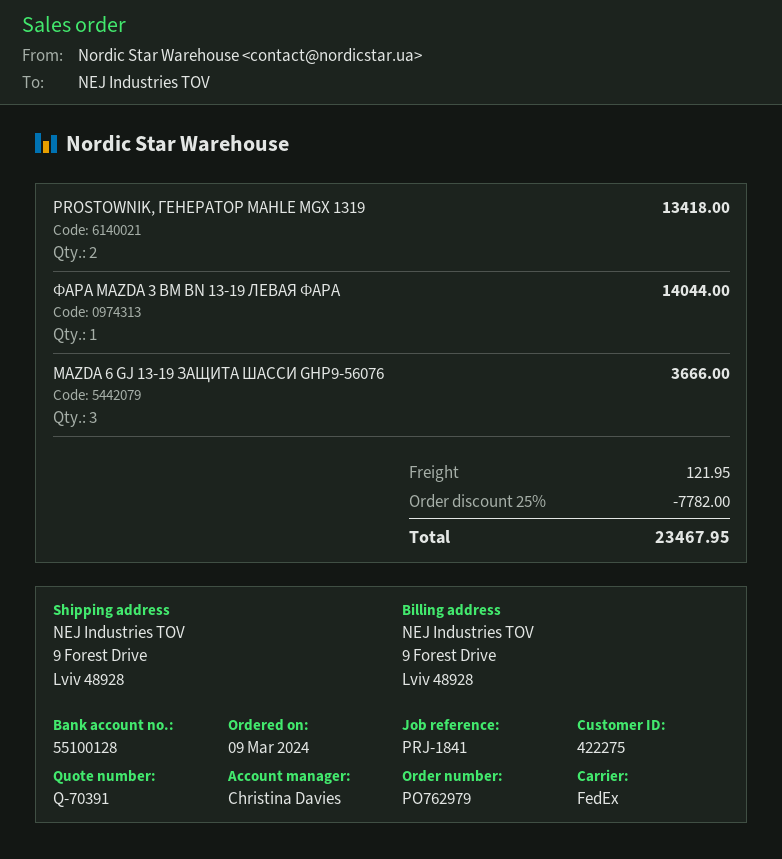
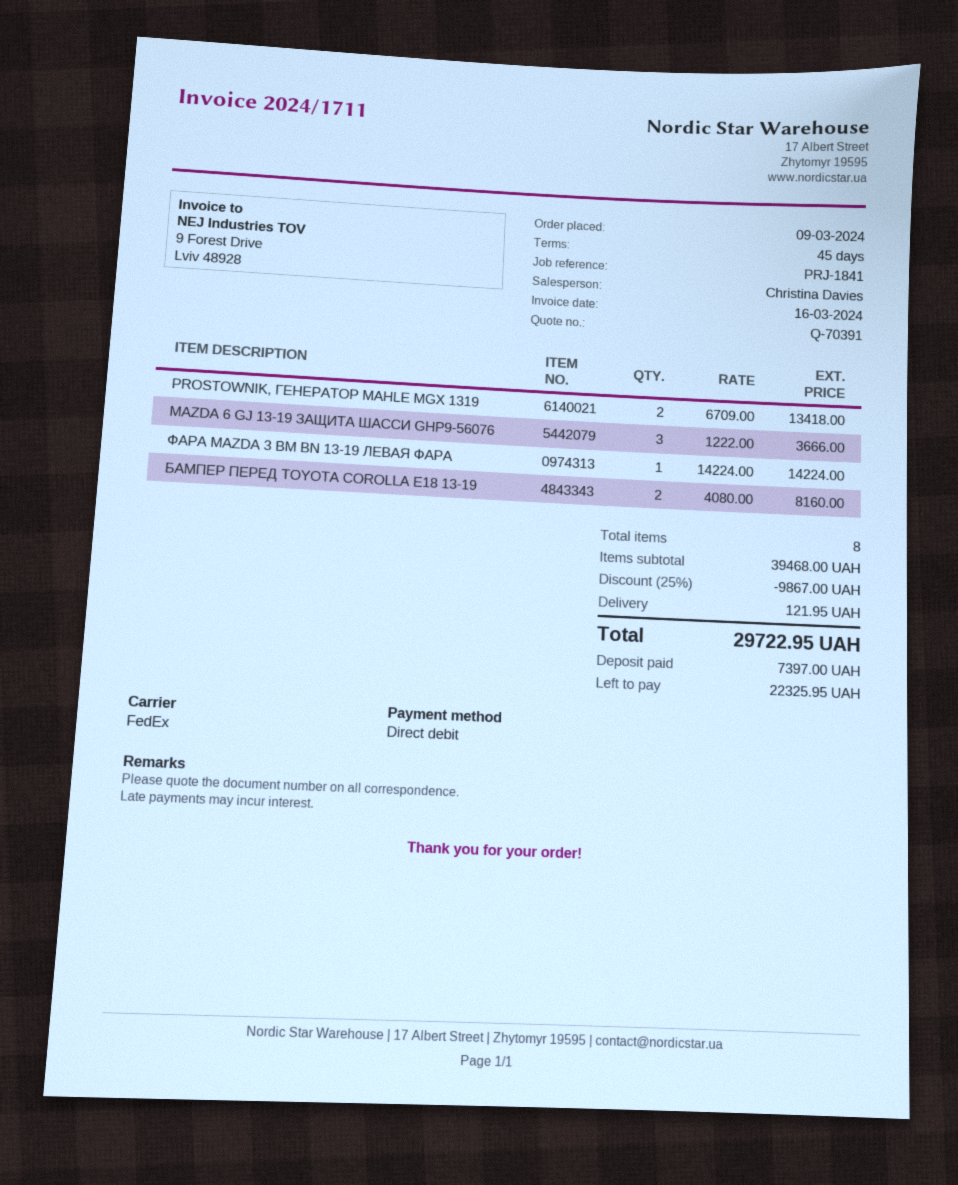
ФАРА MAZDA 3 BM BN 13-19 ЛЕВАЯ ФАРА: 1 for 14044.00 -> 1 for 14224.00
БАМПЕР ПЕРЕД TOYOTA COROLLA E18 13-19: none -> 2 for 8160.00
discount: 25% = 7782.00 -> 25% = 9867.00
total: 23467.95 -> 29722.95

